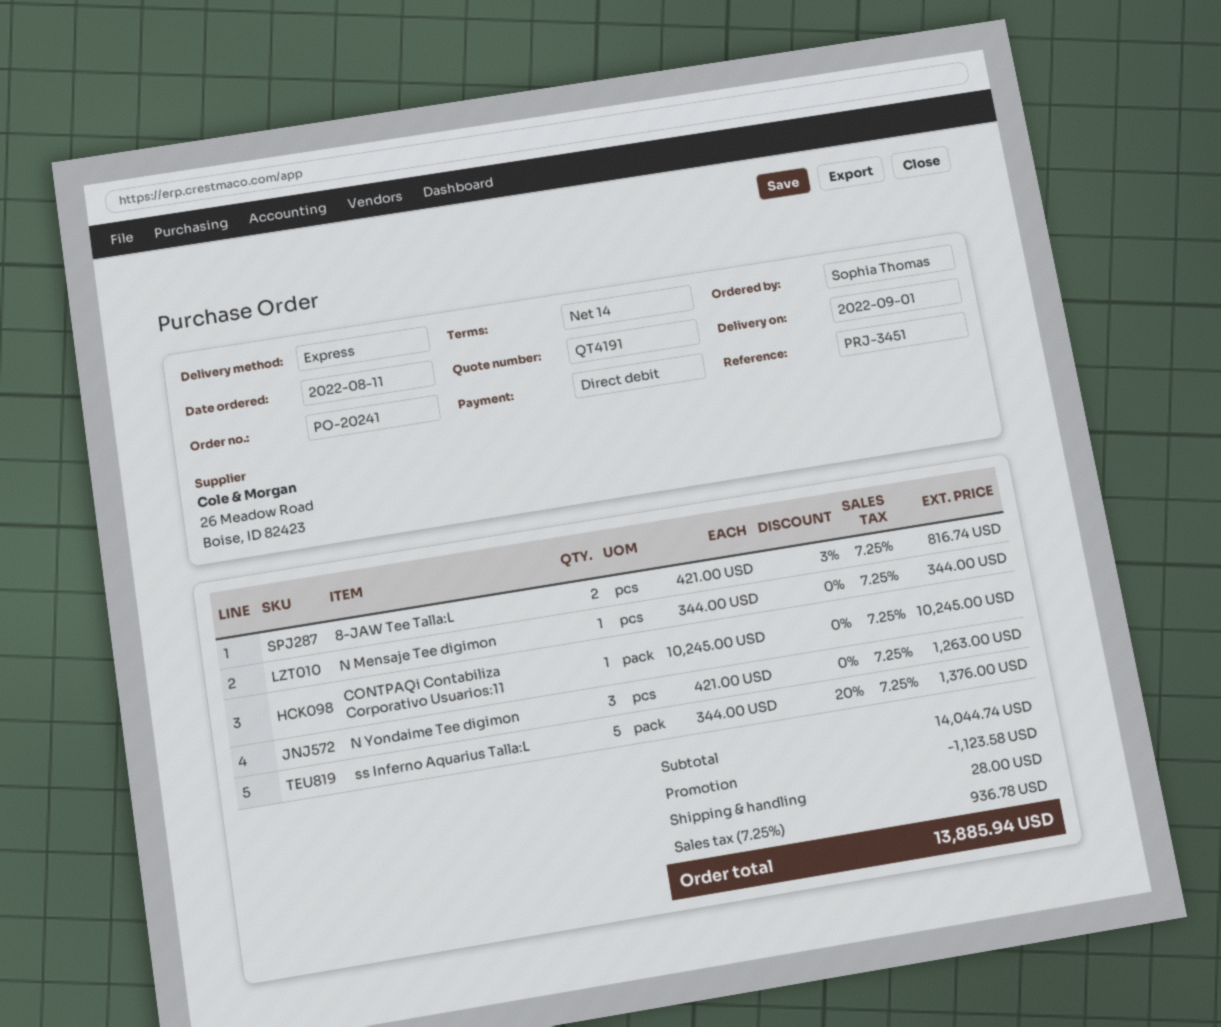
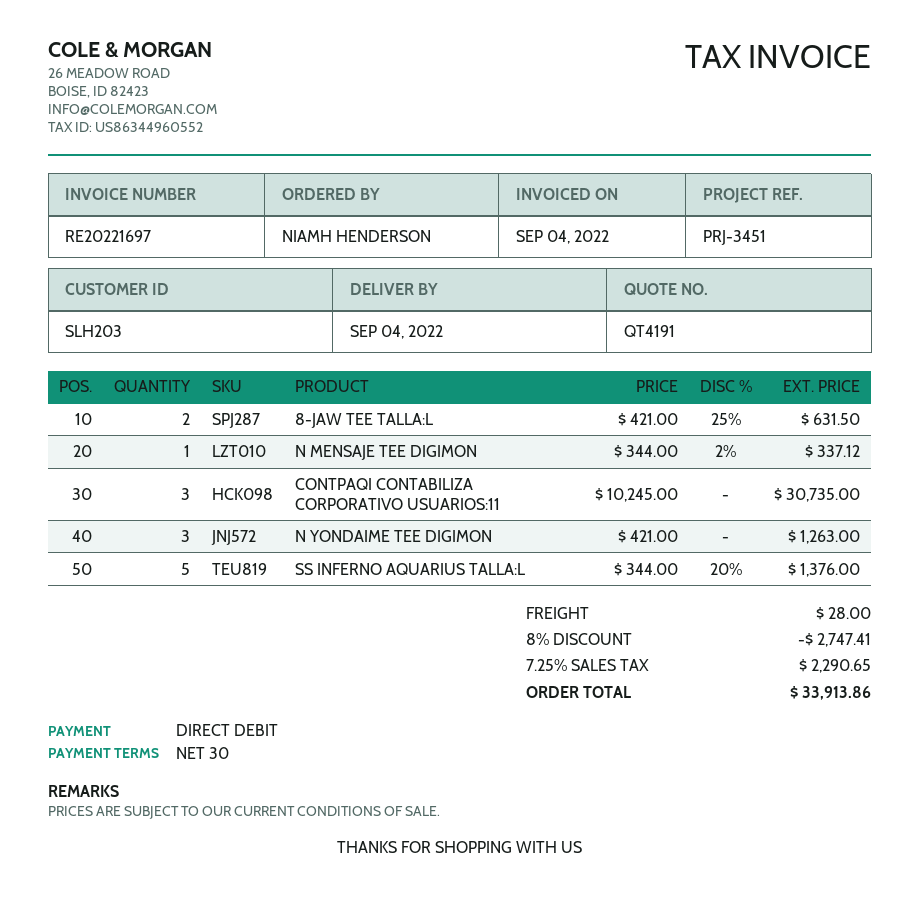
delivery date: 2022-09-01 -> 2022-09-04
payment terms: 14 days -> 30 days
ordered by: Sophia Thomas -> NIAMH HENDERSON
8-JAW Tee Talla:L: 2 x 421.00 - 3% = 816.74 -> 2 x 421.00 - 25% = 631.50
N Mensaje Tee digimon: 1 x 344.00 = 344.00 -> 1 x 344.00 - 2% = 337.12
CONTPAQi Contabiliza Corporativo Usuarios:11: 1 x 10245.00 = 10245.00 -> 3 x 10245.00 = 30735.00
discount: 1123.58 -> 2747.41
tax: 7.25% = 936.78 -> 7.25% = 2290.65
total: 13885.94 -> 33913.86

